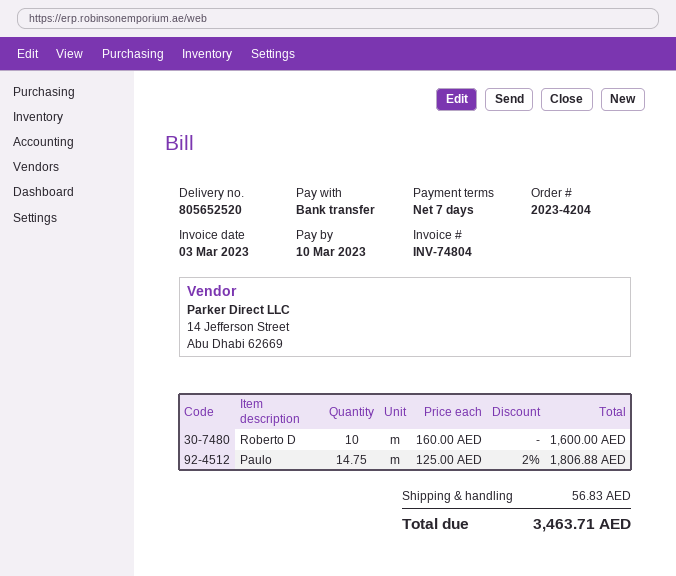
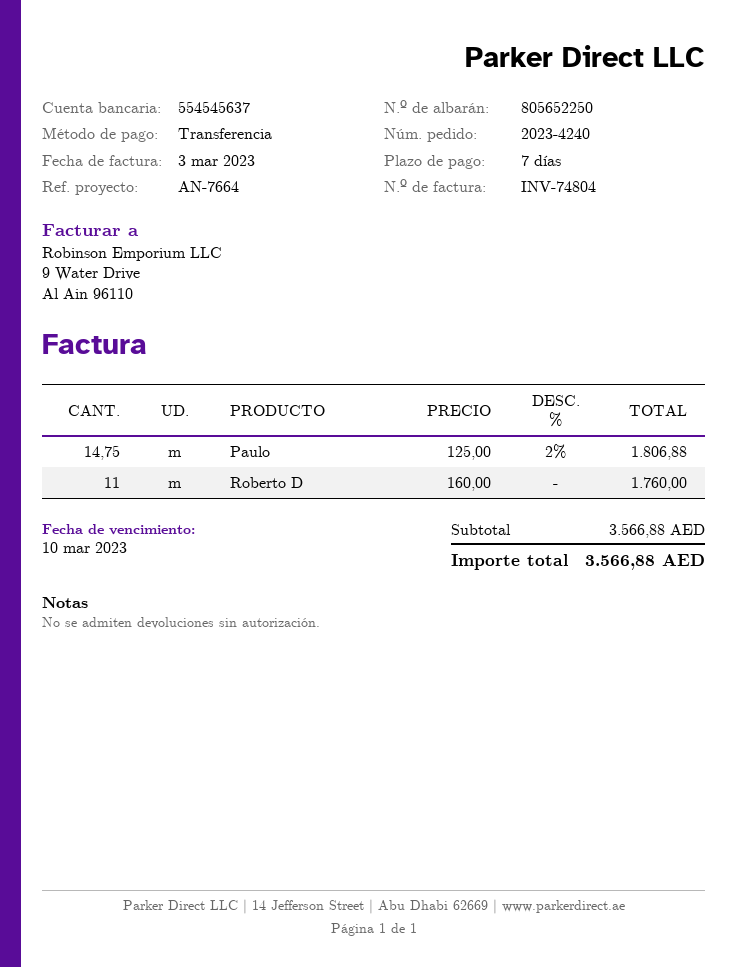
order number: 2023-4204 -> 2023-4240
delivery note number: 805652520 -> 805652250
Roberto D: 10 x 160.00 = 1600.00 -> 11 x 160.00 = 1760.00
shipping: 56.83 -> none
total: 3463.71 -> 3566.88

